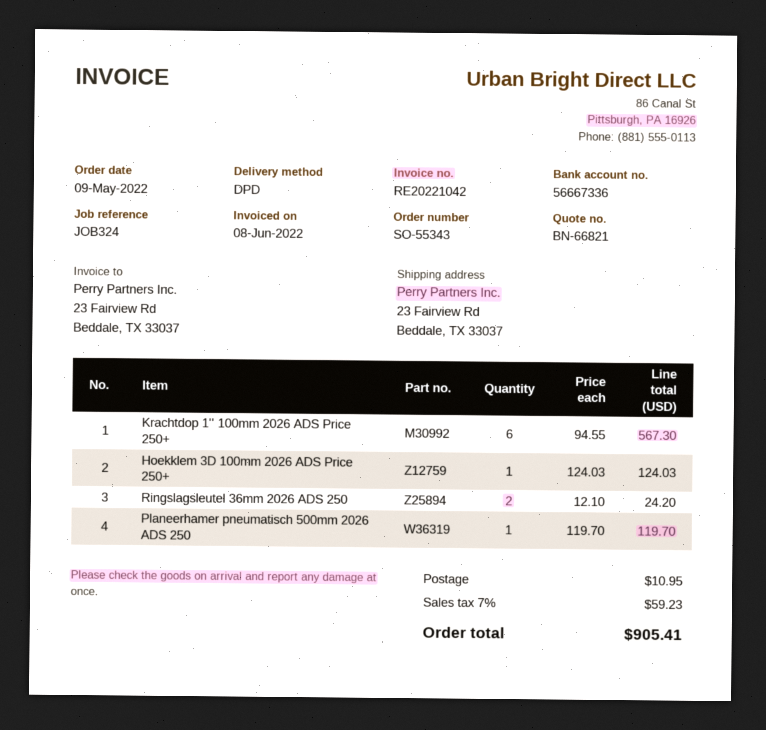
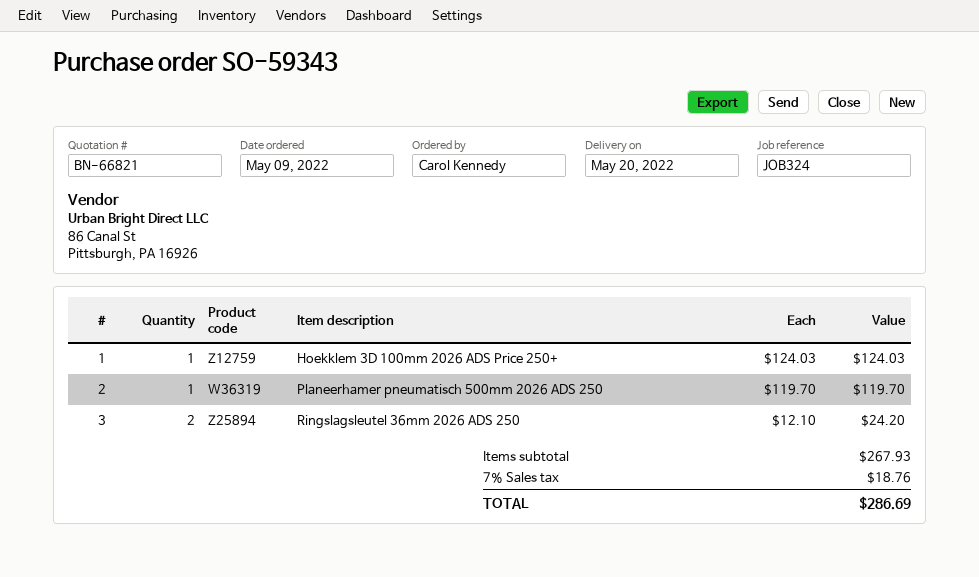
order number: SO-55343 -> SO-59343
Krachtdop 1'' 100mm 2026 ADS Price 250+: 6 x 94.55 = 567.30 -> none
shipping: 10.95 -> none
tax: 7% = 59.23 -> 7% = 18.76
total: 905.41 -> 286.69

